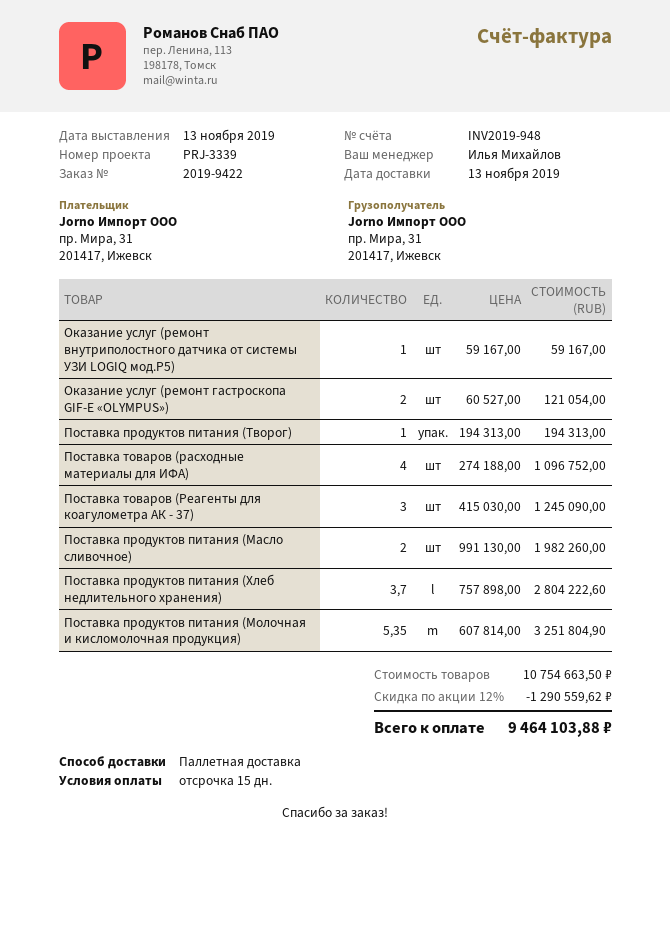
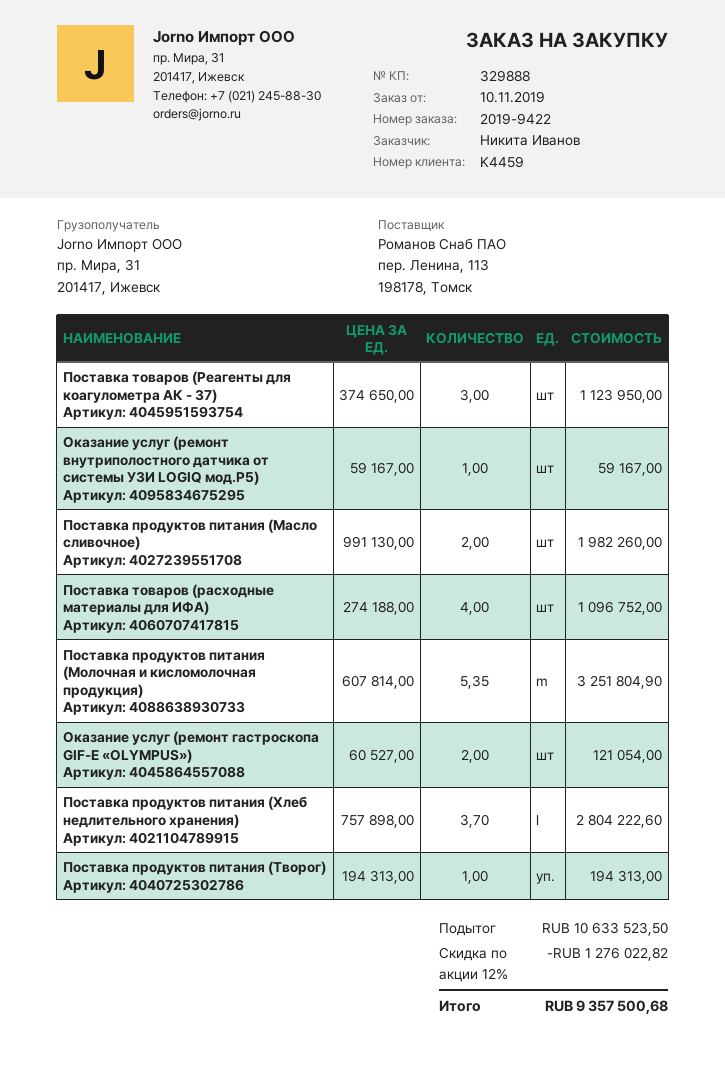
Поставка товаров (Реагенты для коагулометра АК - 37): 3 x 415030.00 = 1245090.00 -> 3 x 374650.00 = 1123950.00
subtotal: 10754663.50 -> 10633523.50
discount: 12% = 1290559.62 -> 12% = 1276022.82
total: 9464103.88 -> 9357500.68

